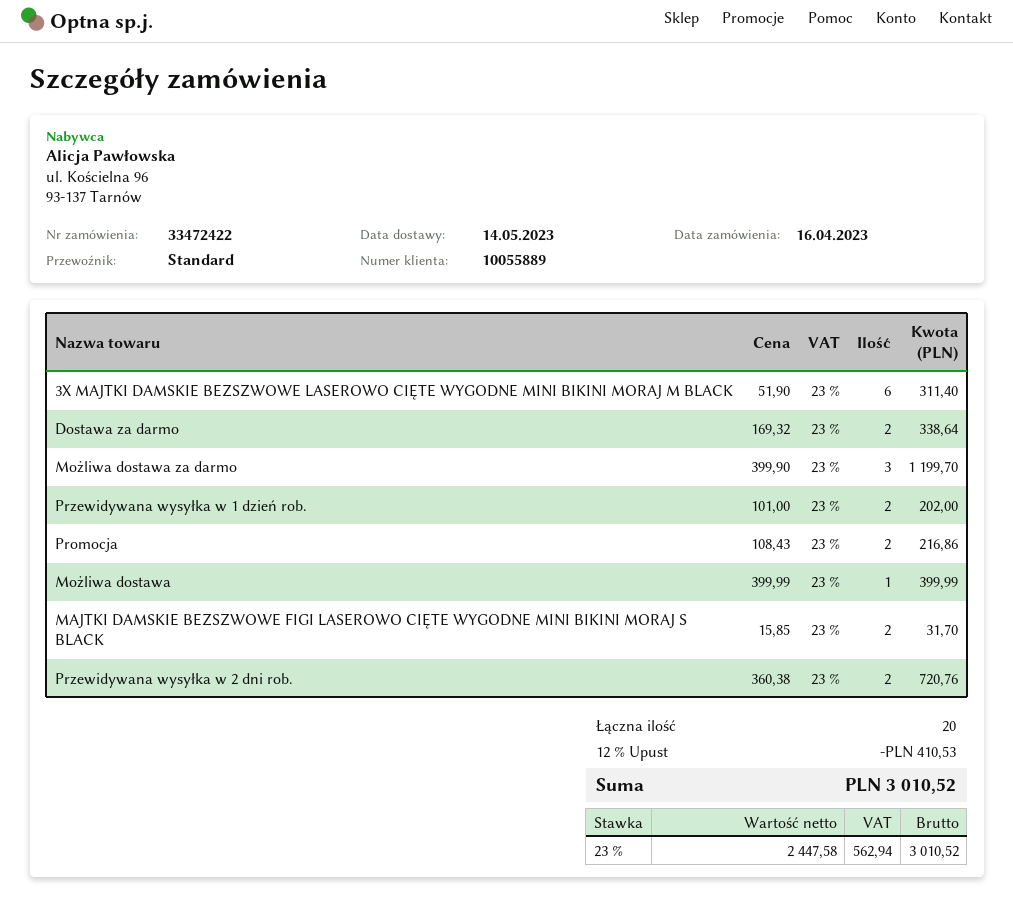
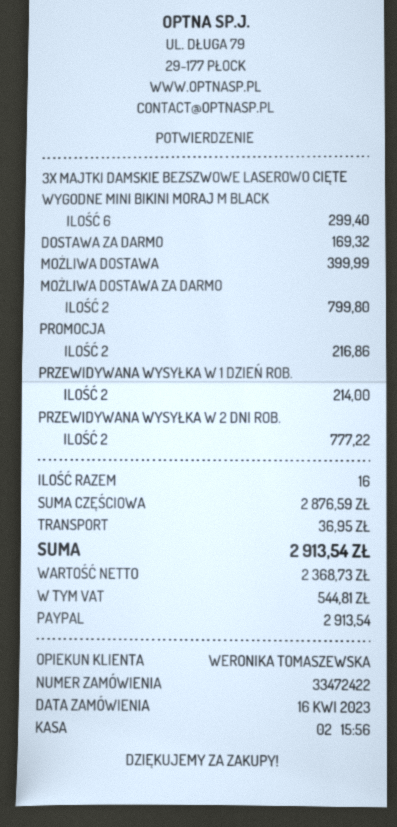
3X MAJTKI DAMSKIE BEZSZWOWE LASEROWO CIĘTE WYGODNE MINI BIKINI MORAJ M BLACK: 6 for 311.40 -> 6 for 299.40
Dostawa za darmo: 2 for 338.64 -> 1 for 169.32
Możliwa dostawa za darmo: 3 for 1199.70 -> 2 for 799.80
Przewidywana wysyłka w 1 dzień rob.: 2 for 202.00 -> 2 for 214.00
MAJTKI DAMSKIE BEZSZWOWE FIGI LASEROWO CIĘTE WYGODNE MINI BIKINI MORAJ S BLACK: 2 for 31.70 -> none
Przewidywana wysyłka w 2 dni rob.: 2 for 720.76 -> 2 for 777.22
total quantity: 20 -> 16
discount: 12% = 410.53 -> none
shipping: none -> 36.95
net: 2447.58 -> 2368.73
tax: 562.94 -> 544.81
total: 3010.52 -> 2913.54

